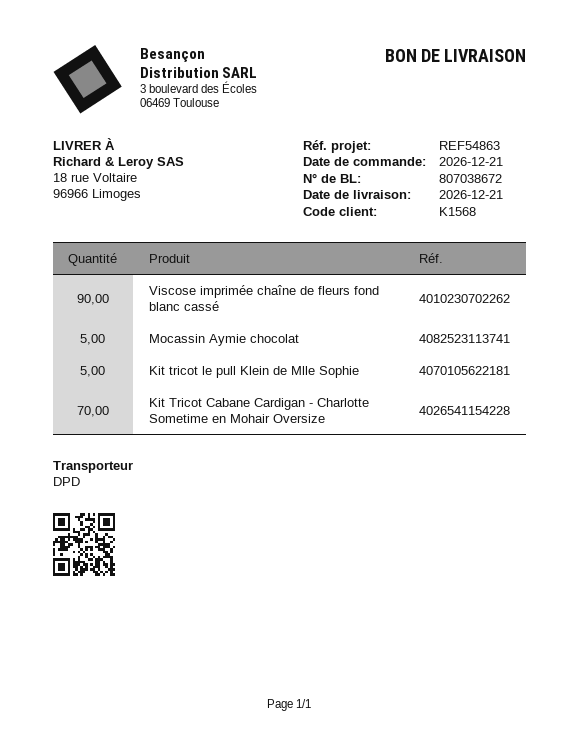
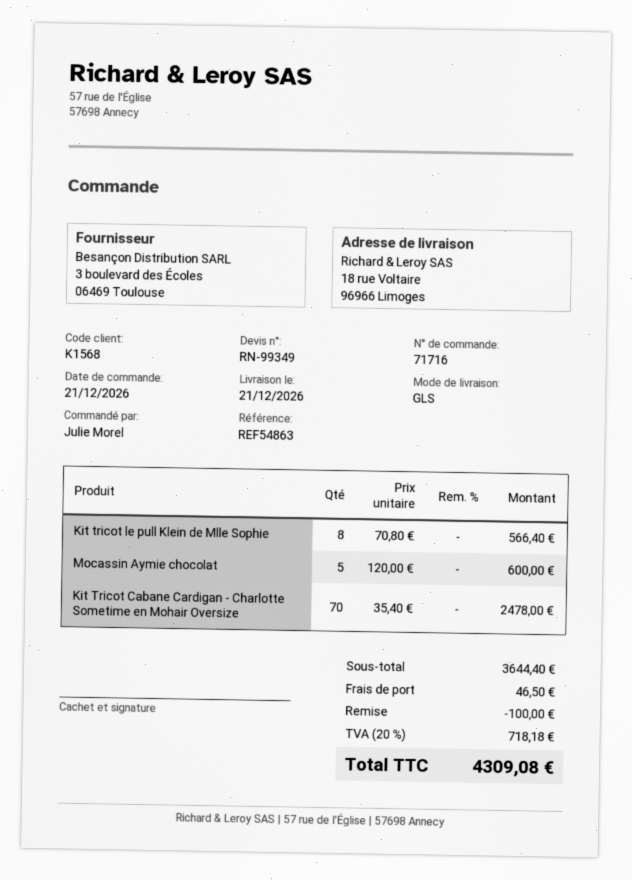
shipping method: DPD -> GLS
Viscose imprimée chaîne de fleurs fond blanc cassé: 90 -> none
Kit tricot le pull Klein de Mlle Sophie: 5 -> 8

